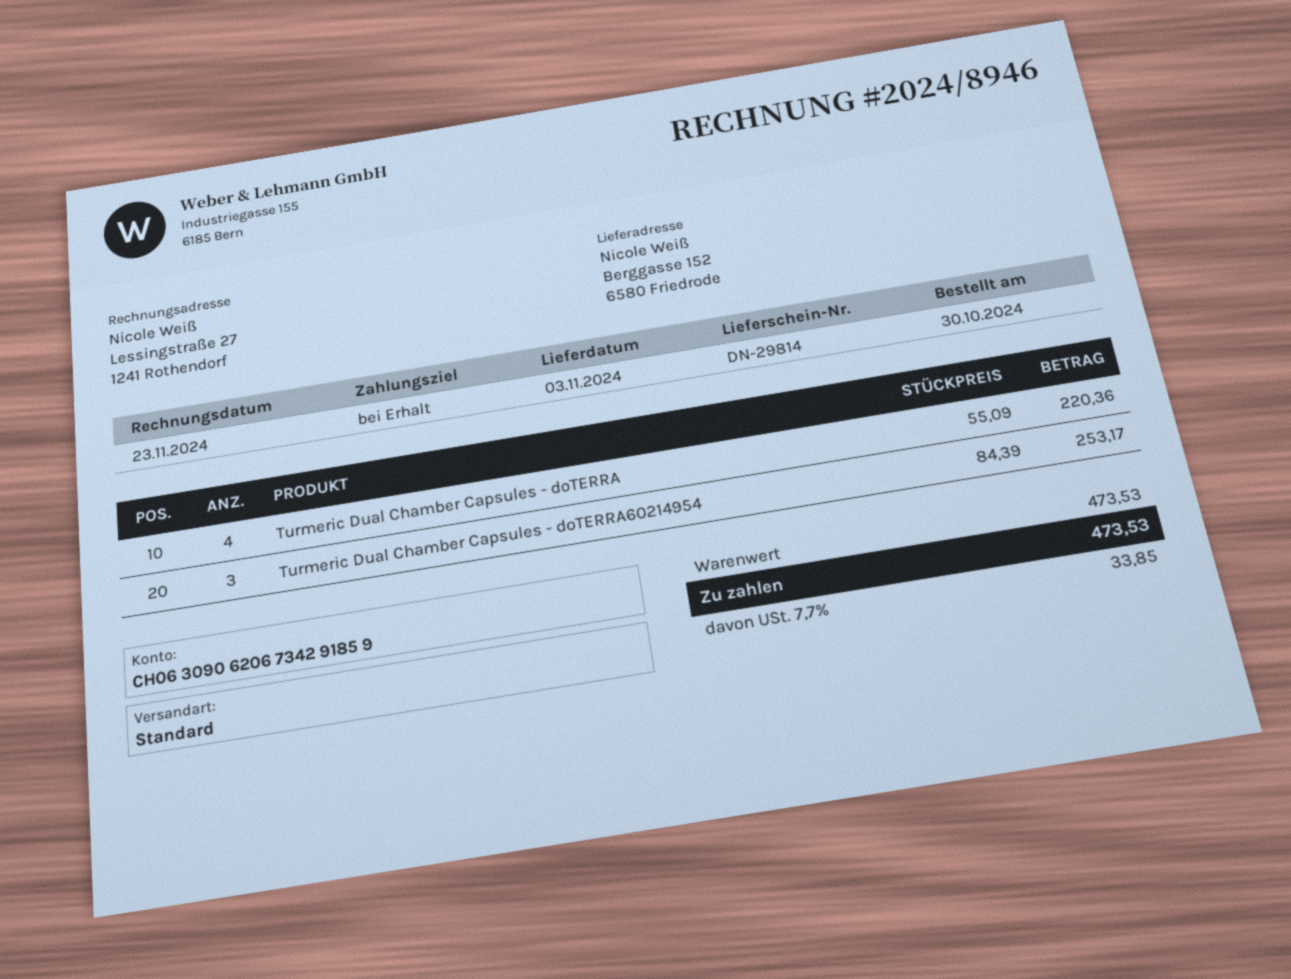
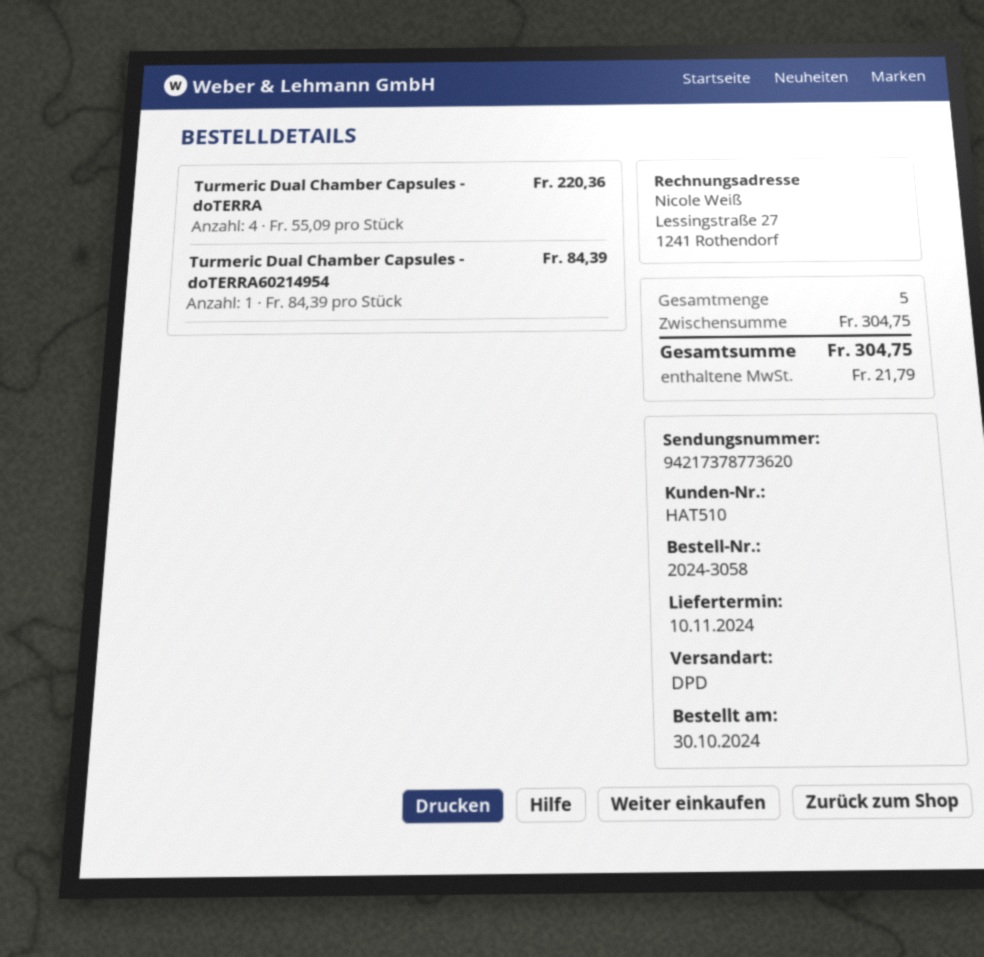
delivery date: 2024-11-03 -> 2024-11-10
shipping method: standard -> DPD
Turmeric Dual Chamber Capsules - doTERRA60214954: 3 x 84.39 = 253.17 -> 1 x 84.39 = 84.39
subtotal: 473.53 -> 304.75
tax: 33.85 -> 21.79
total: 473.53 -> 304.75

